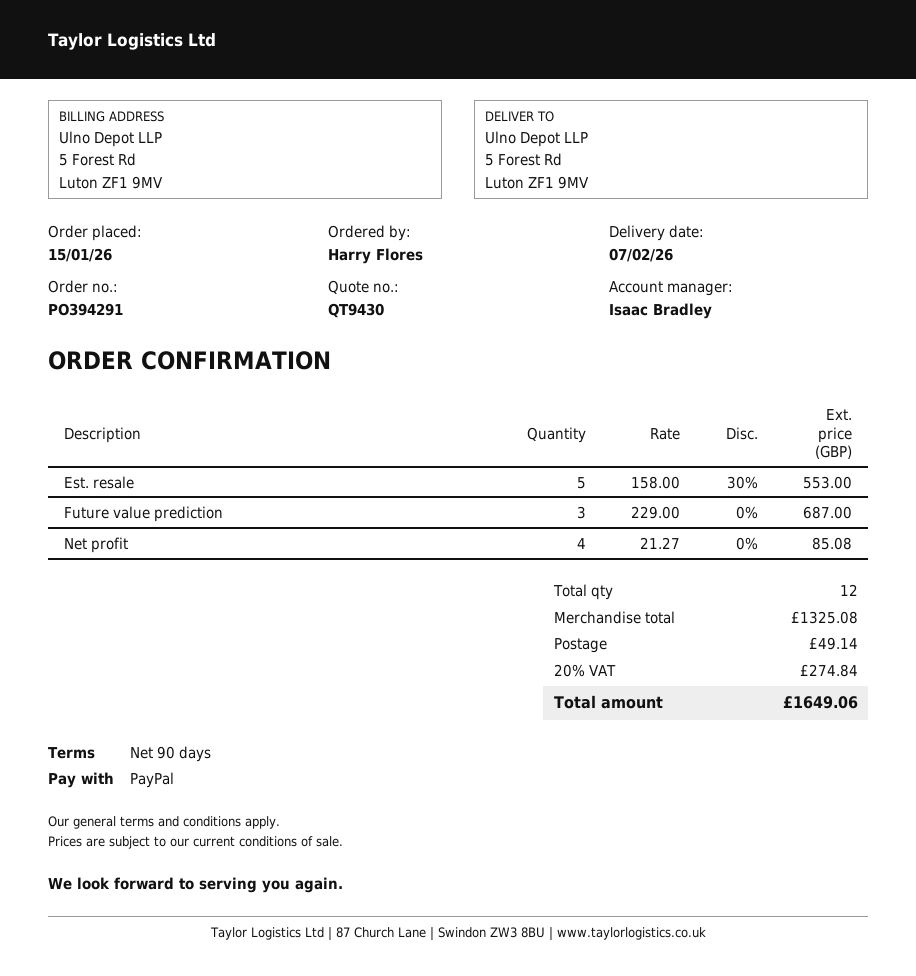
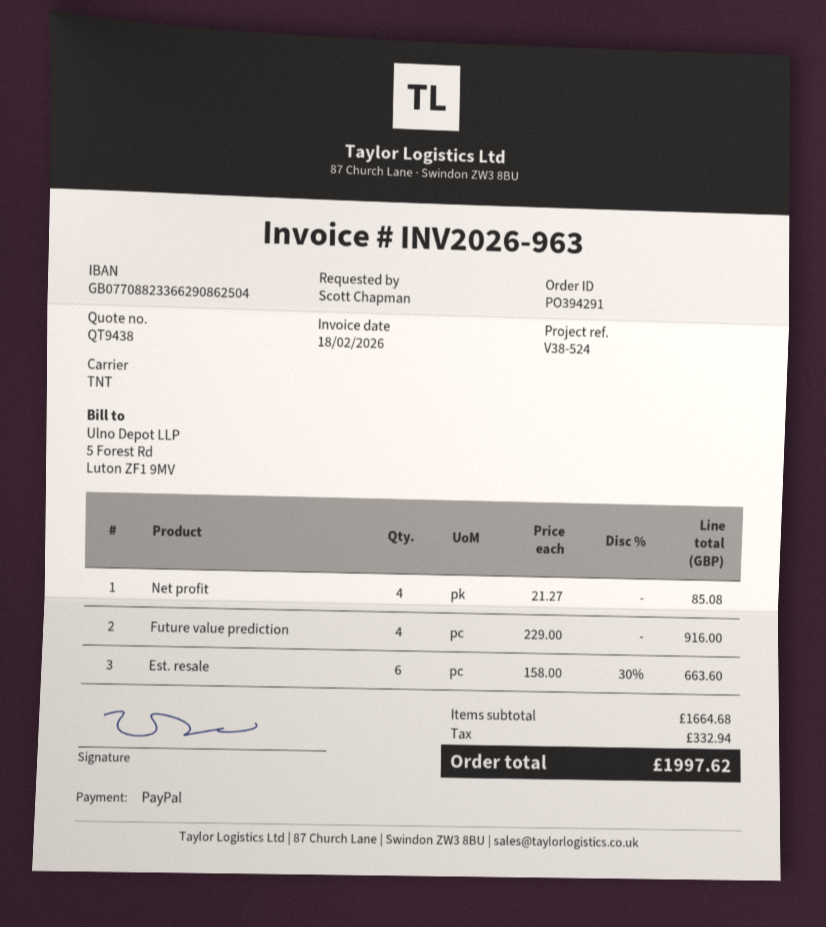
quote number: QT9430 -> QT9438
ordered by: Harry Flores -> Scott Chapman
Est. resale: 5 x 158.00 - 30% = 553.00 -> 6 x 158.00 - 30% = 663.60
Future value prediction: 3 x 229.00 = 687.00 -> 4 x 229.00 = 916.00
subtotal: 1325.08 -> 1664.68
shipping: 49.14 -> none
tax: 274.84 -> 332.94
total: 1649.06 -> 1997.62

